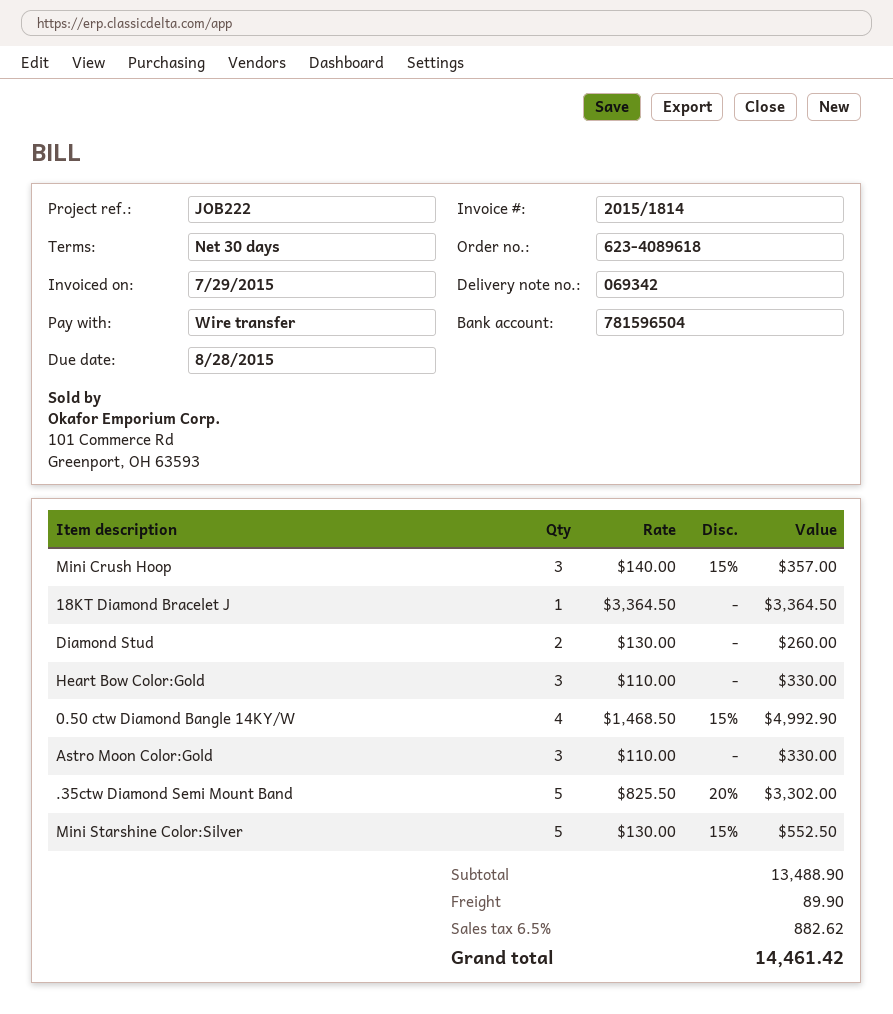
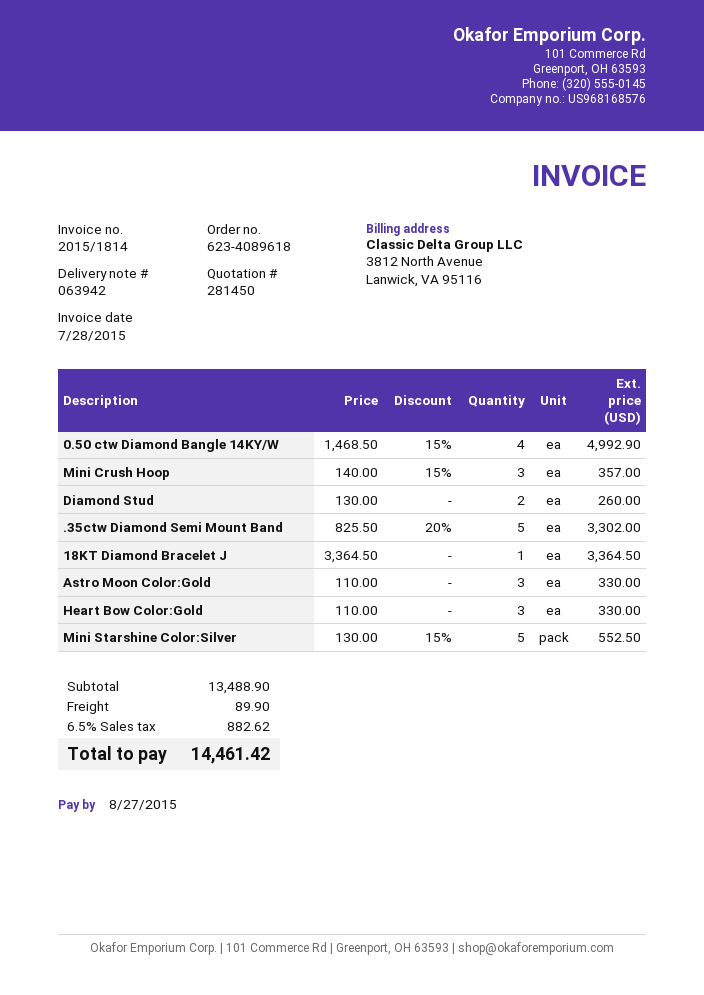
delivery note number: 069342 -> 063942
invoice date: 2015-07-29 -> 2015-07-28
due date: 2015-08-28 -> 2015-08-27

